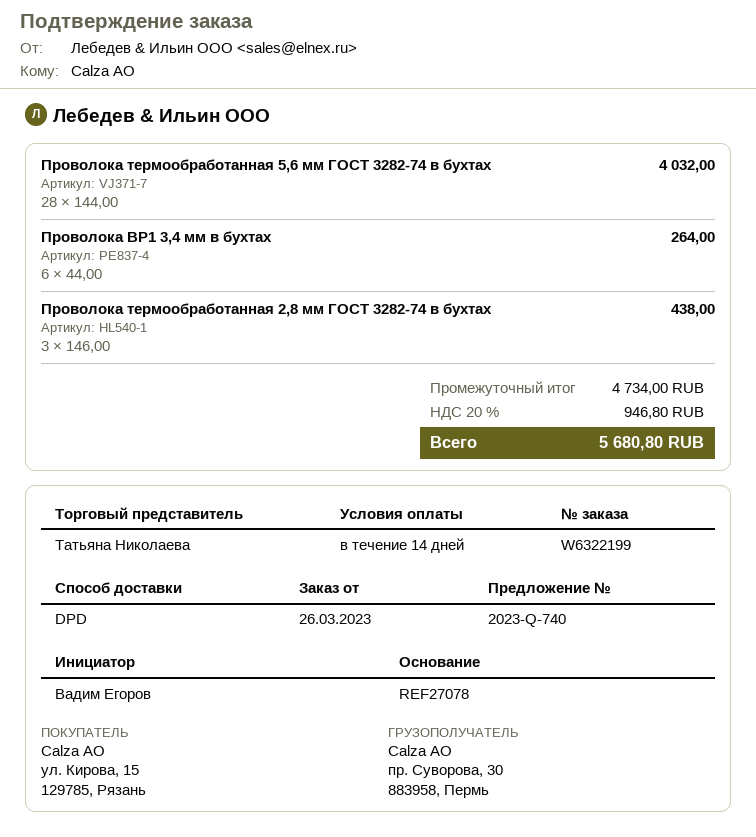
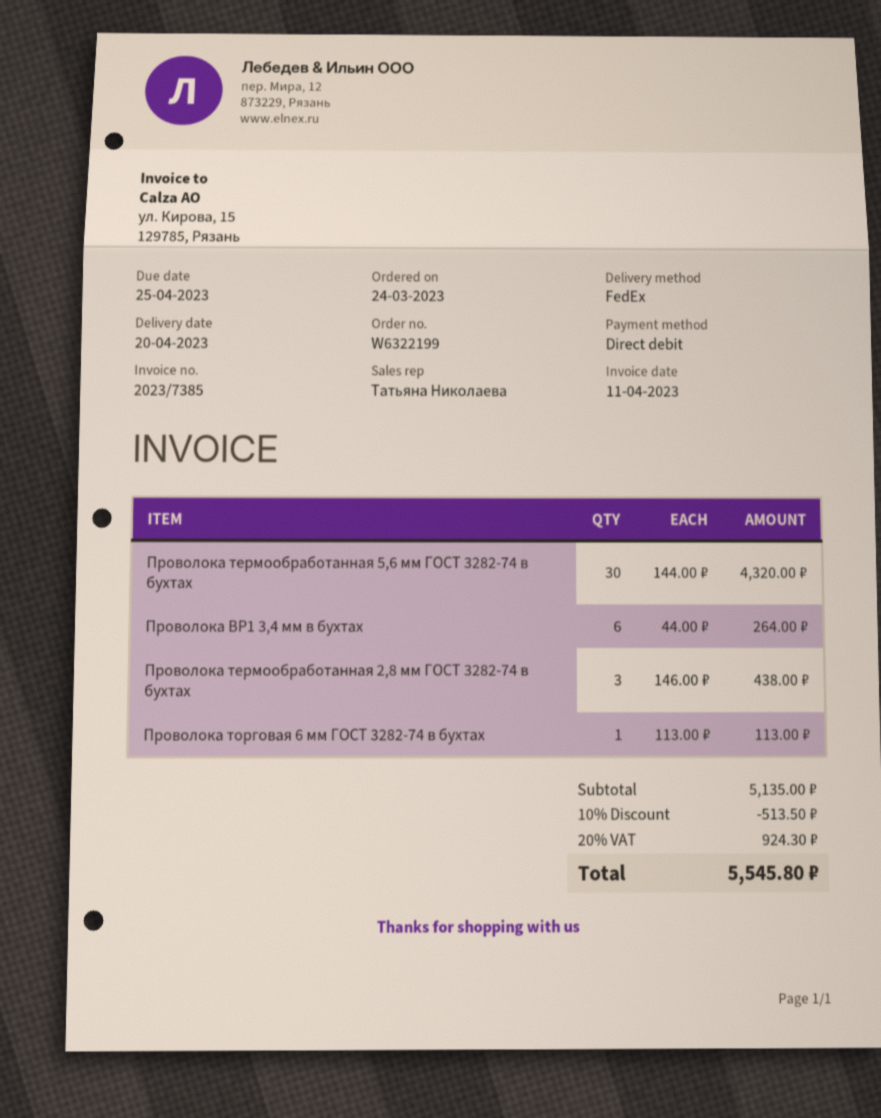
order date: 2023-03-26 -> 2023-03-24
shipping method: DPD -> FedEx
Проволока термообработанная 5,6 мм ГОСТ 3282-74 в бухтах: 28 x 144.00 = 4032.00 -> 30 x 144.00 = 4320.00
Проволока торговая 6 мм ГОСТ 3282-74 в бухтах: none -> 1 x 113.00 = 113.00
subtotal: 4734.00 -> 5135.00
discount: none -> 10% = 513.50
tax: 20% = 946.80 -> 20% = 924.30
total: 5680.80 -> 5545.80

